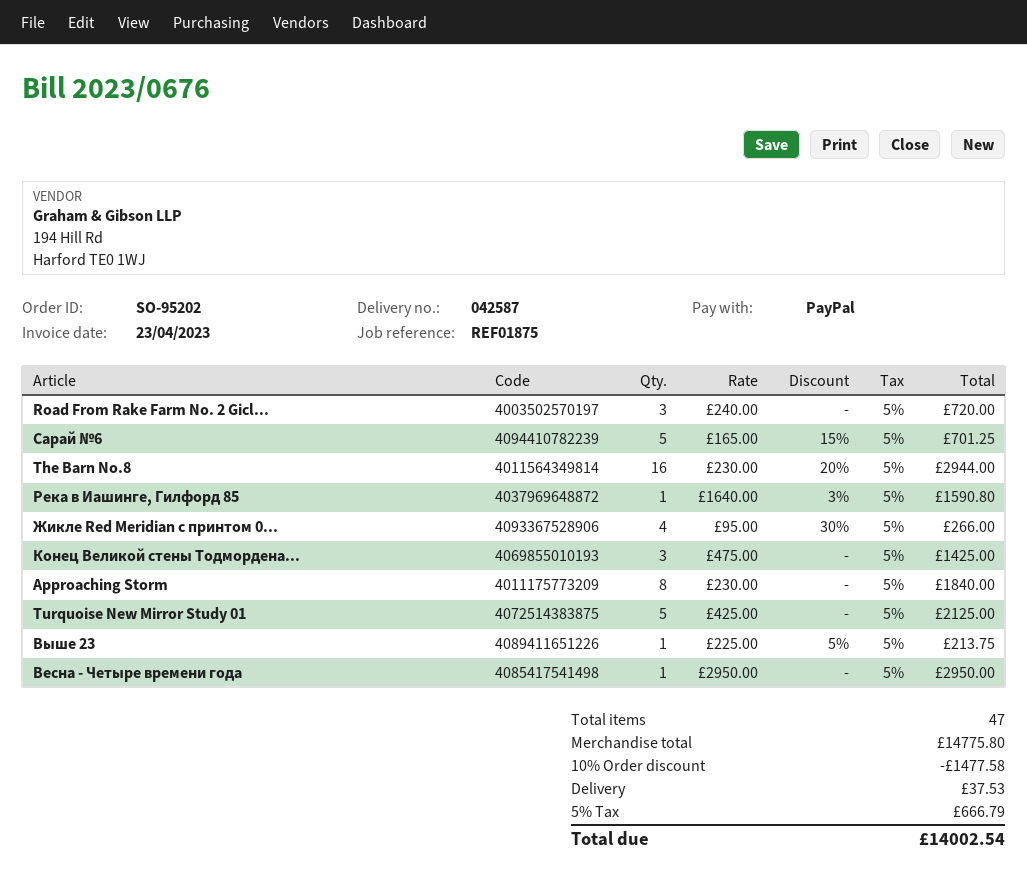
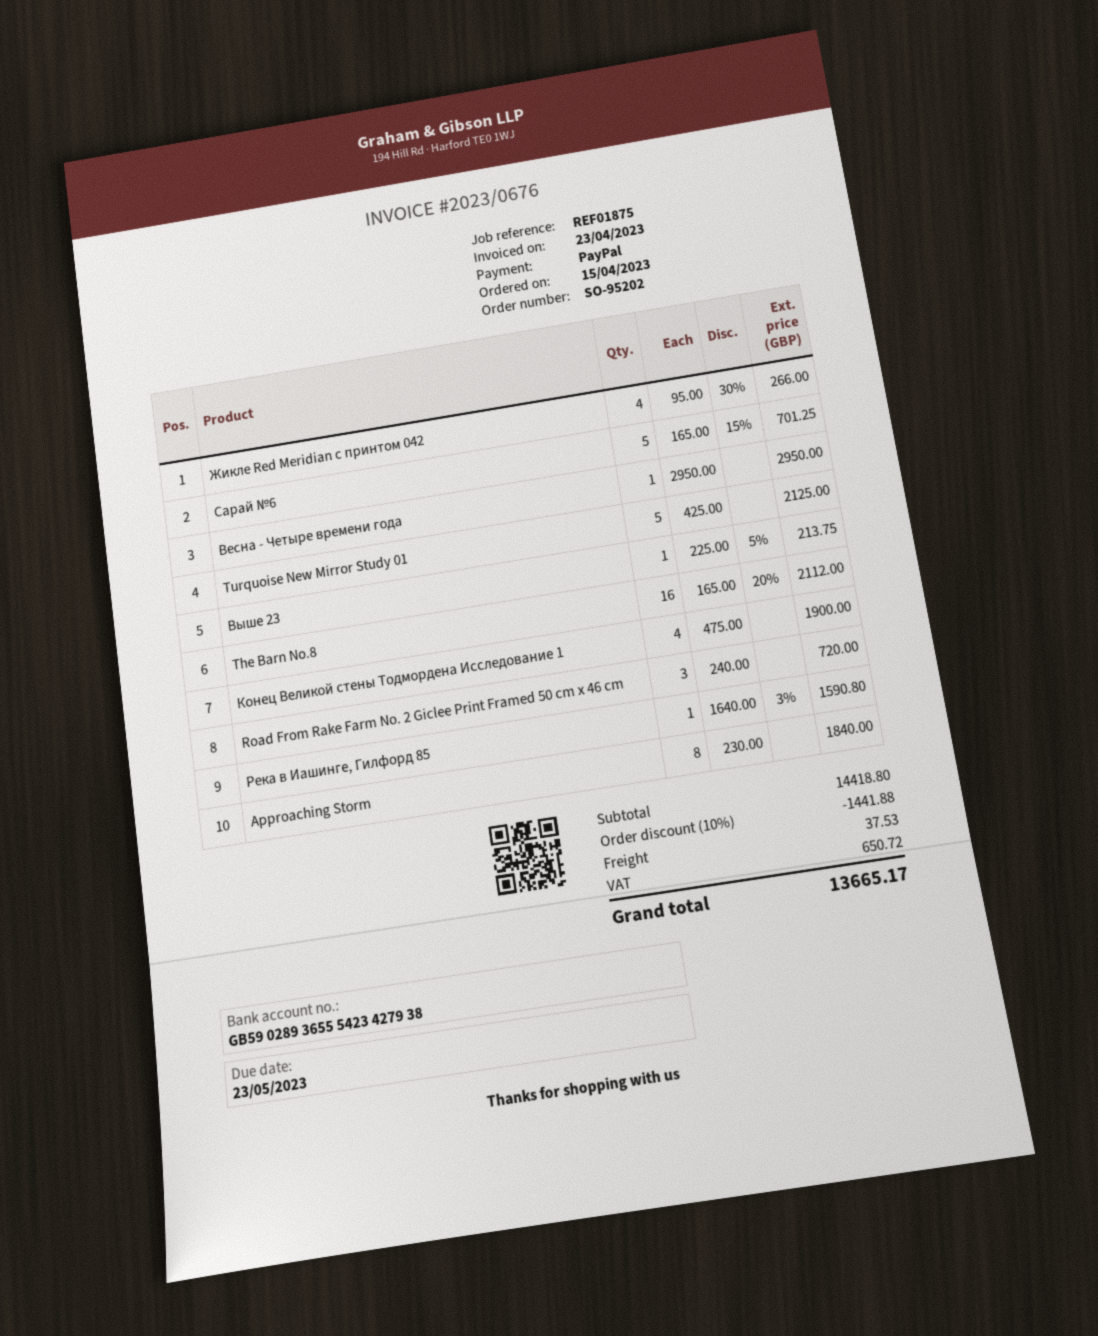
The Barn No.8: 16 x 230.00 - 20% = 2944.00 -> 16 x 165.00 - 20% = 2112.00
Конец Великой стены Тодмордена...: 3 x 475.00 = 1425.00 -> 4 x 475.00 = 1900.00
subtotal: 14775.80 -> 14418.80
discount: 10% = 1477.58 -> 10% = 1441.88
tax: 666.79 -> 650.72
total: 14002.54 -> 13665.17

